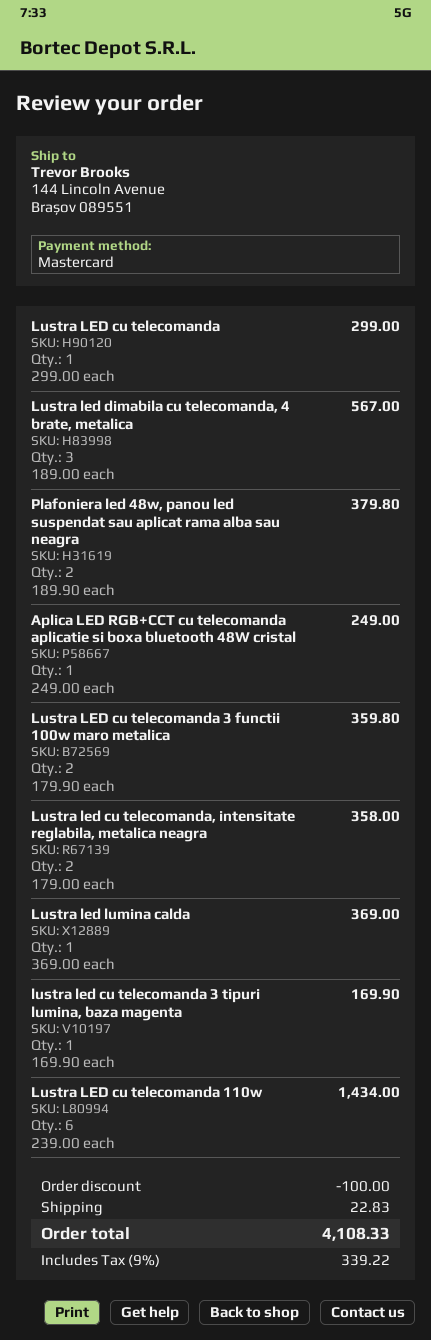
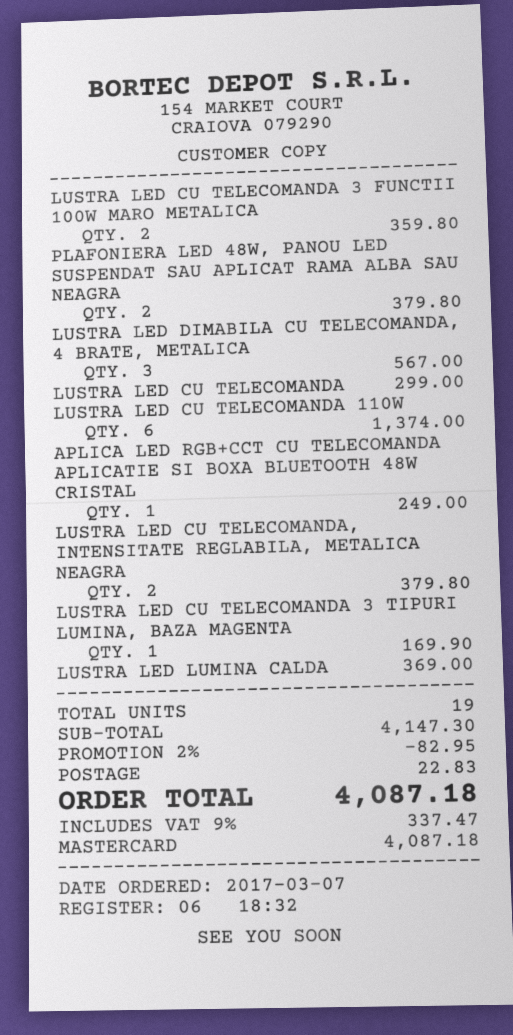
Lustra led cu telecomanda, intensitate reglabila, metalica neagra: 2 for 358.00 -> 2 for 379.80
Lustra LED cu telecomanda 110w: 6 for 1434.00 -> 6 for 1374.00
discount: 100.00 -> 82.95
tax: 9% = 339.22 -> 9% = 337.47
total: 4108.33 -> 4087.18

